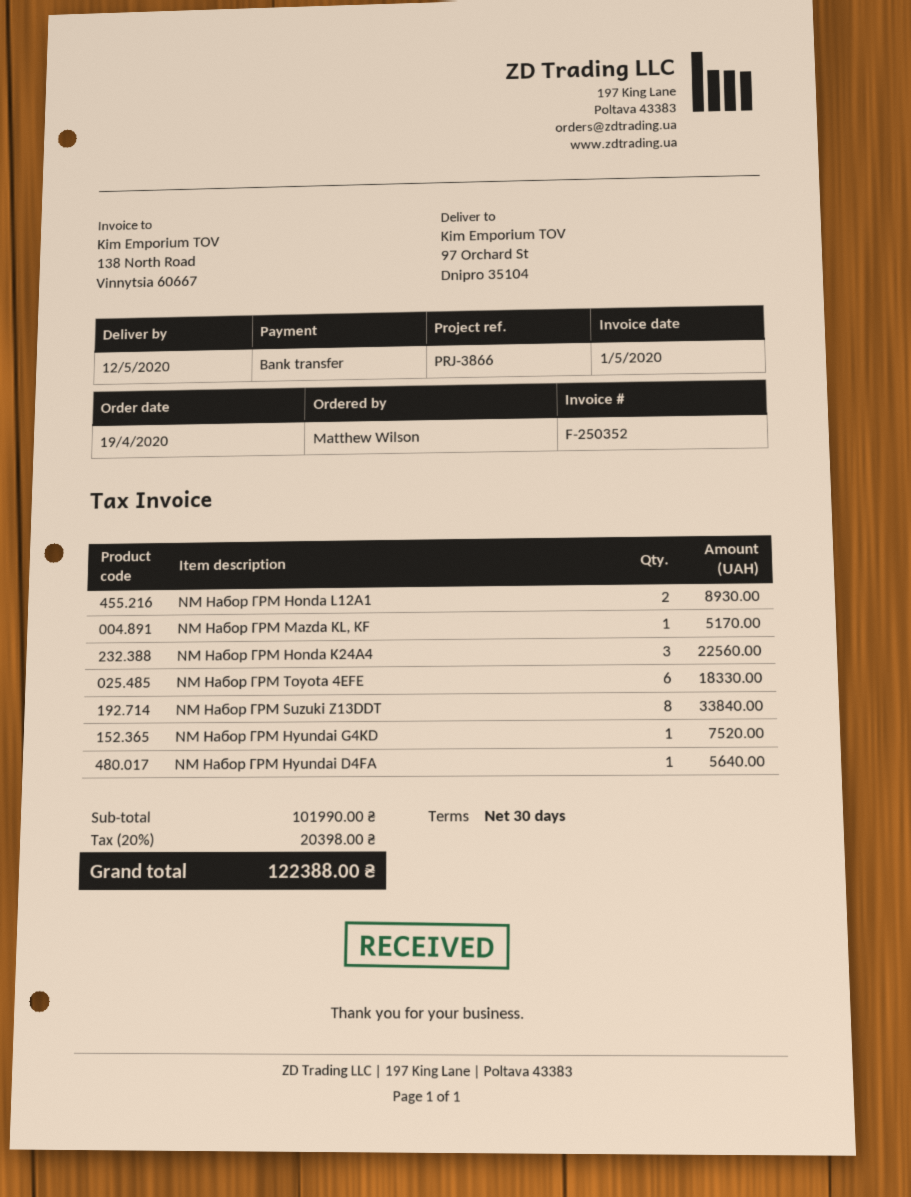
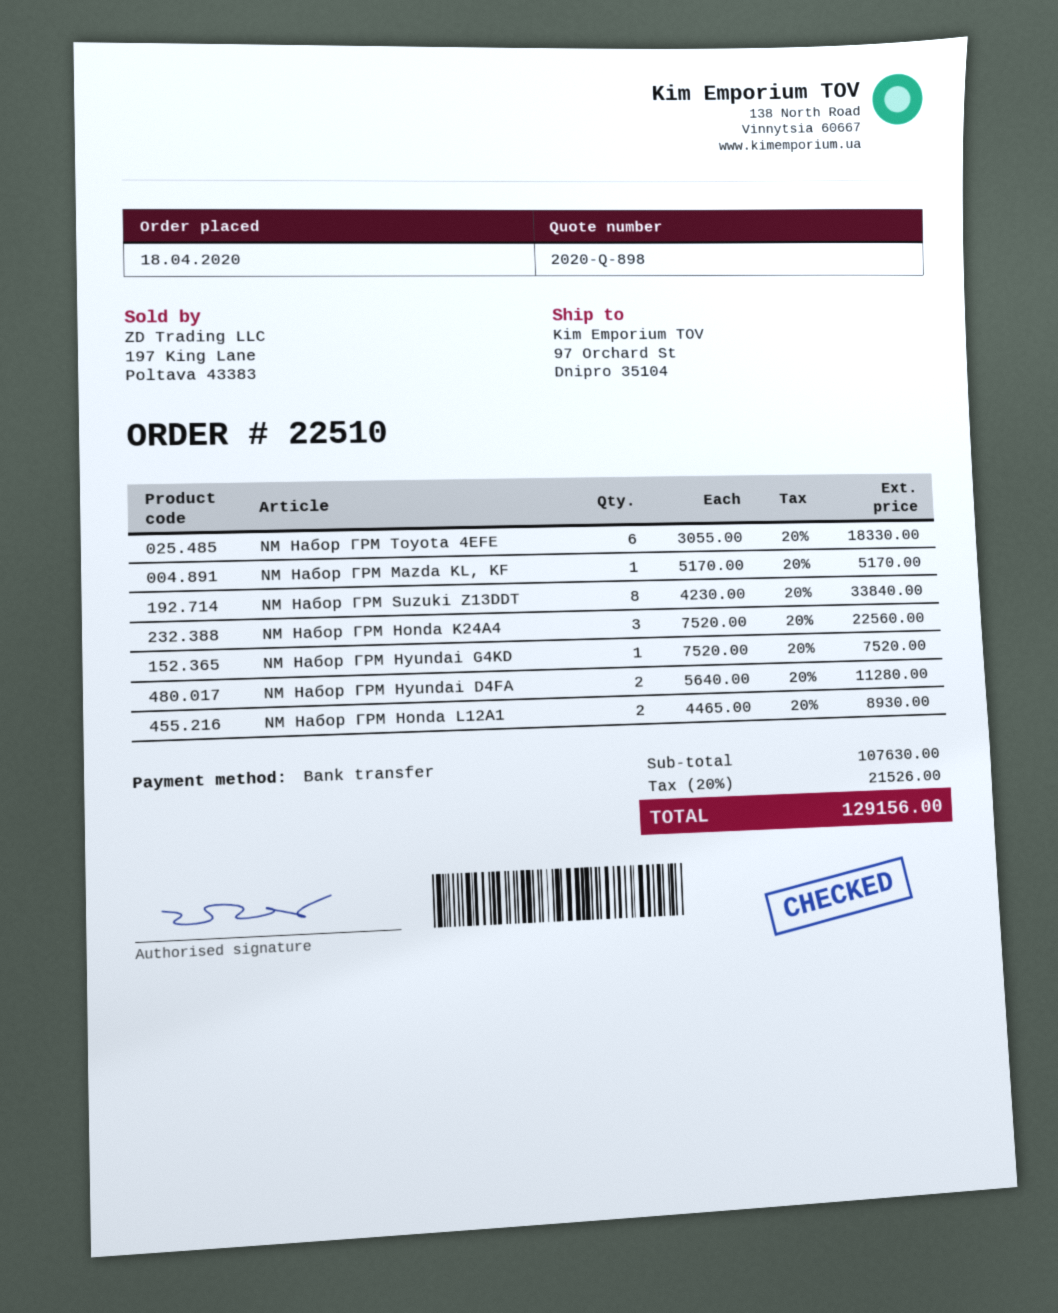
order date: 2020-04-19 -> 2020-04-18
NM Набор ГРМ Hyundai D4FA: 1 for 5640.00 -> 2 for 11280.00
subtotal: 101990.00 -> 107630.00
tax: 20% = 20398.00 -> 20% = 21526.00
total: 122388.00 -> 129156.00

